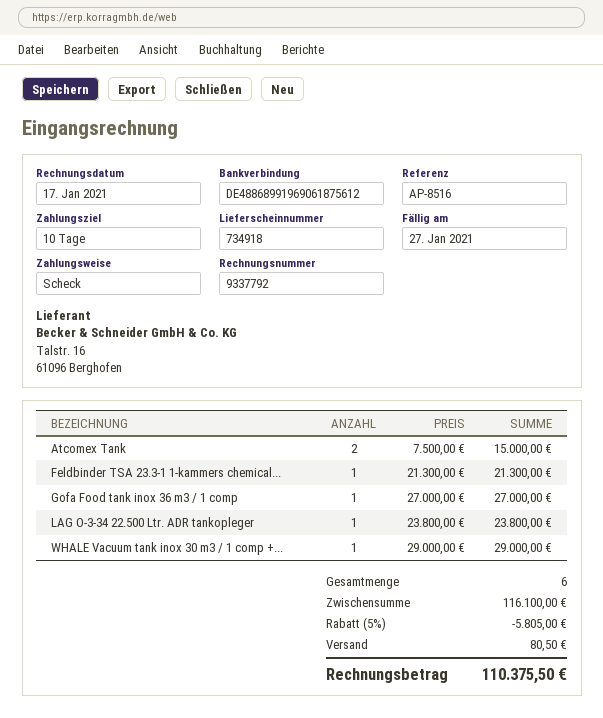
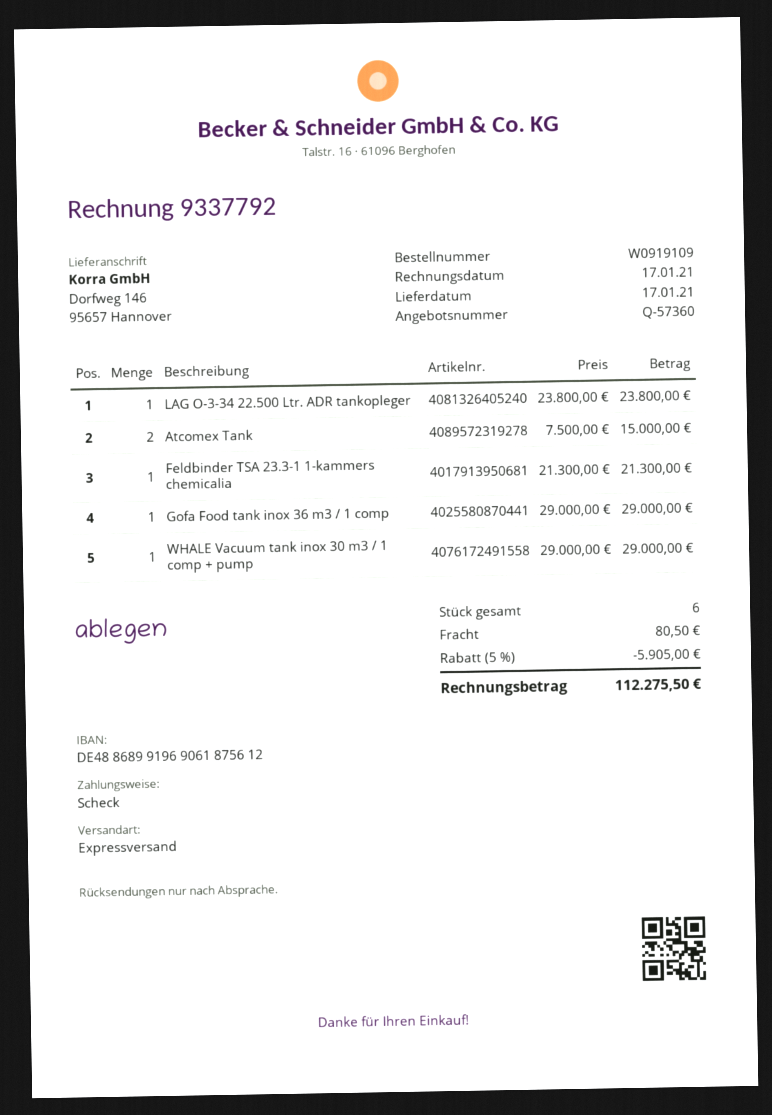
Gofa Food tank inox 36 m3 / 1 comp: 1 x 27000.00 = 27000.00 -> 1 x 29000.00 = 29000.00
discount: 5% = 5805.00 -> 5% = 5905.00
total: 110375.50 -> 112275.50

